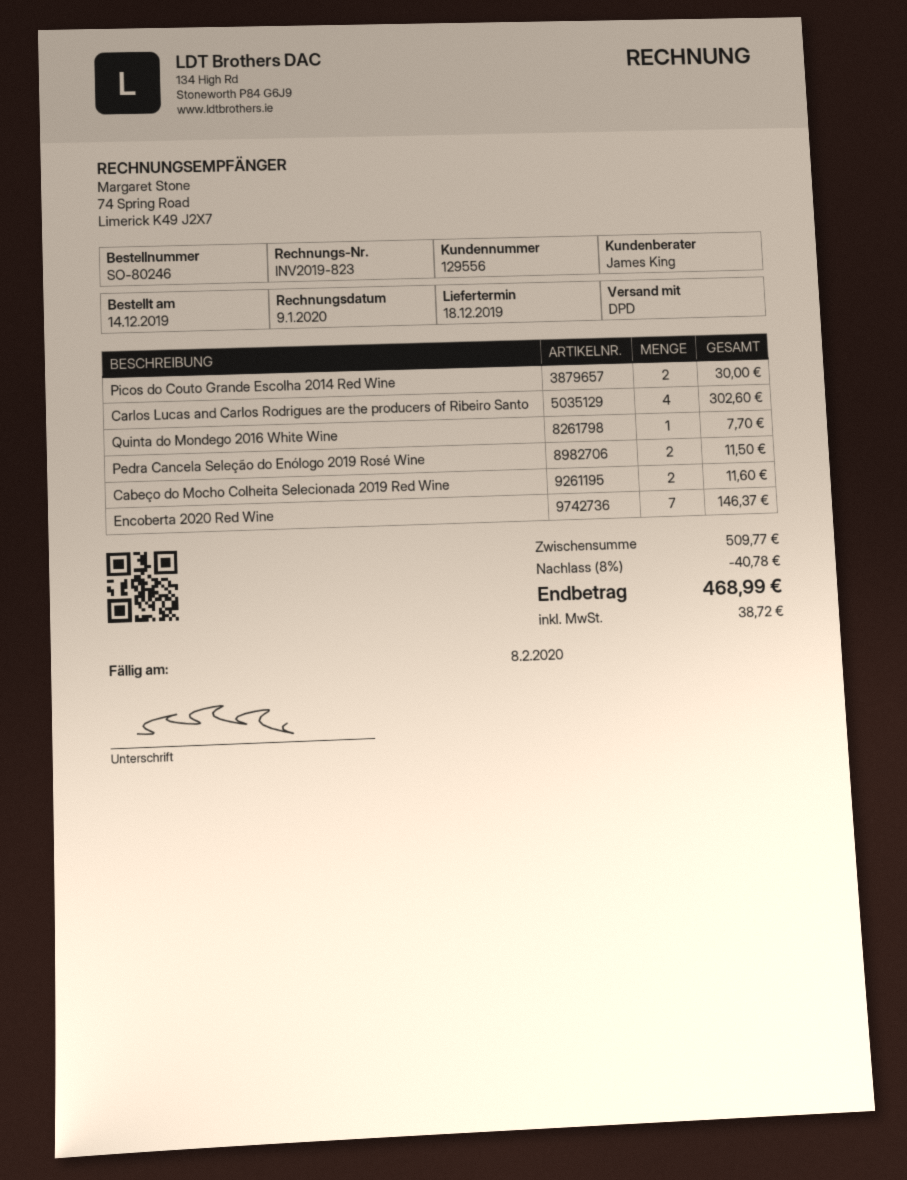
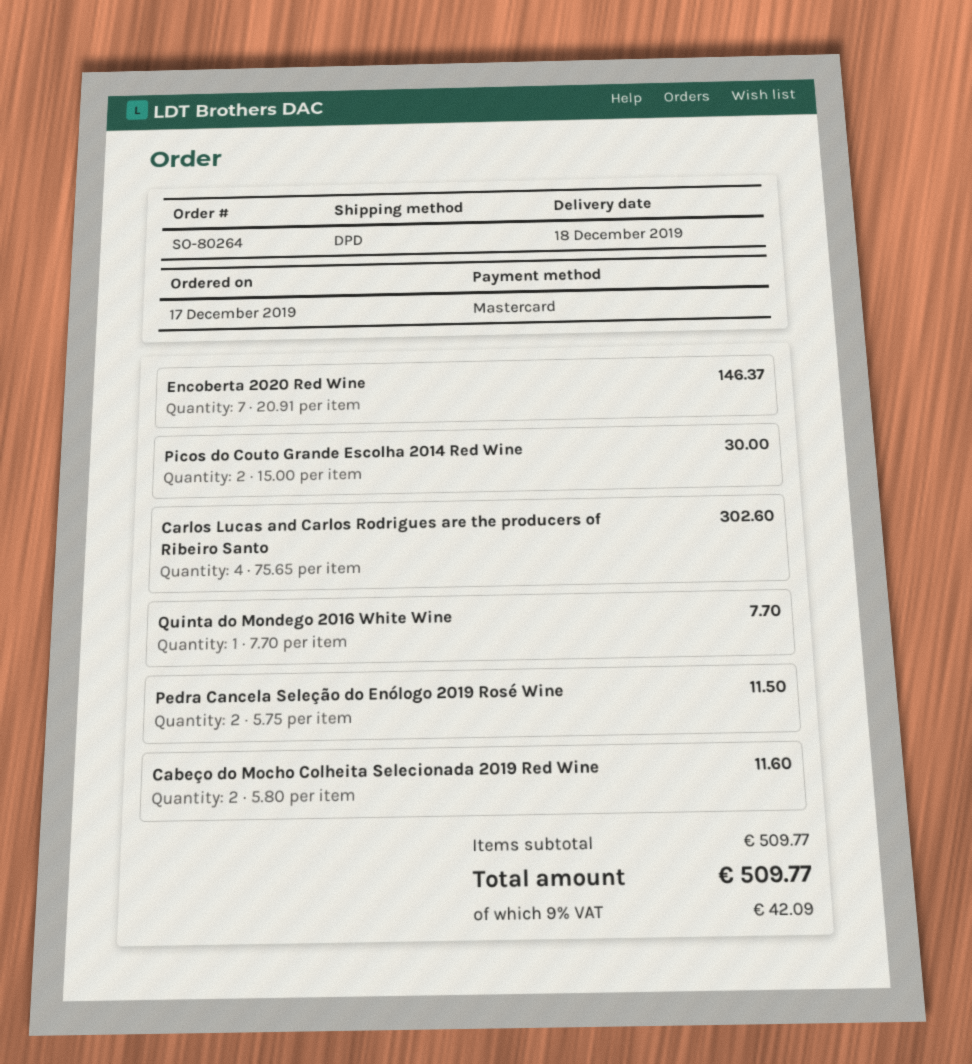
order number: SO-80246 -> SO-80264
order date: 2019-12-14 -> 2019-12-17
discount: 8% = 40.78 -> none
tax: 38.72 -> 42.09
total: 468.99 -> 509.77

